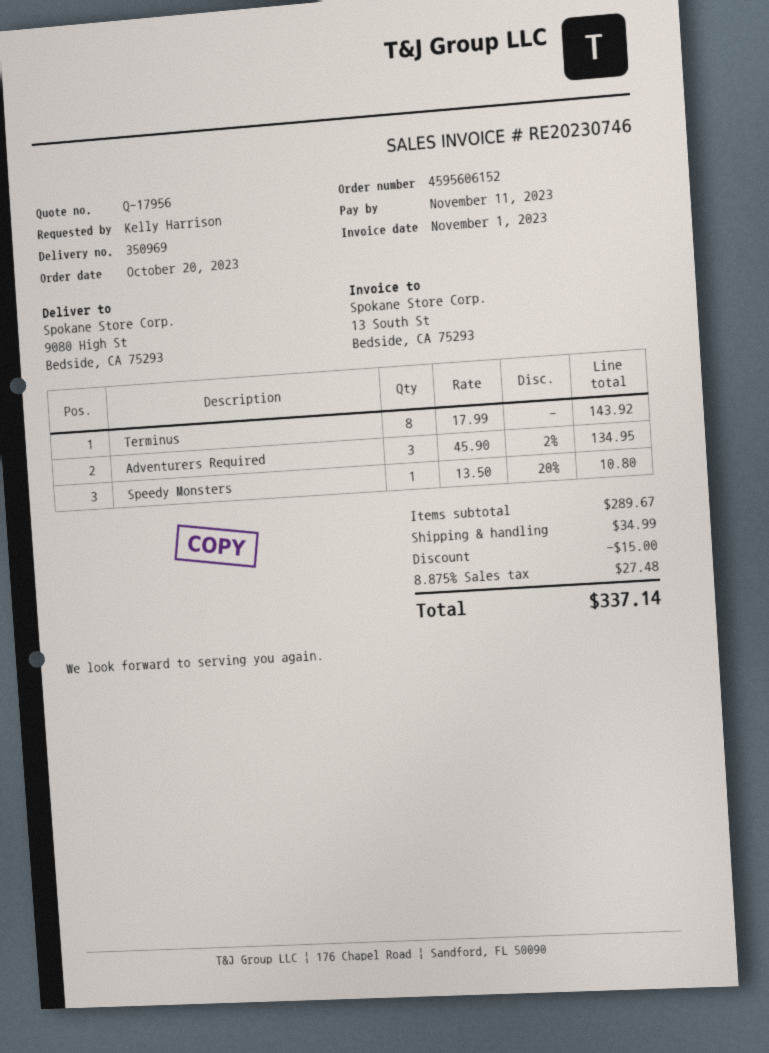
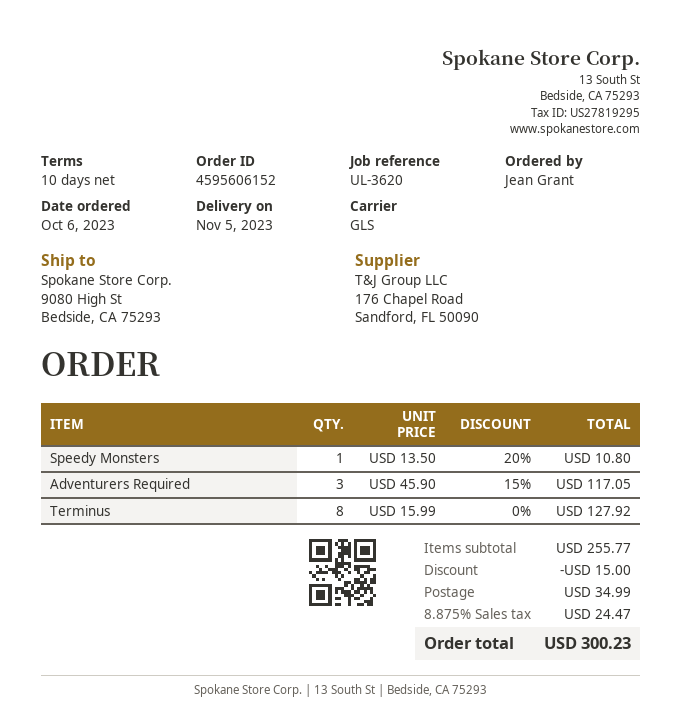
order date: 2023-10-20 -> 2023-10-06
ordered by: Kelly Harrison -> Jean Grant
Terminus: 8 x 17.99 = 143.92 -> 8 x 15.99 = 127.92
Adventurers Required: 3 x 45.90 - 2% = 134.95 -> 3 x 45.90 - 15% = 117.05
subtotal: 289.67 -> 255.77
tax: 8.875% = 27.48 -> 8.875% = 24.47
total: 337.14 -> 300.23

